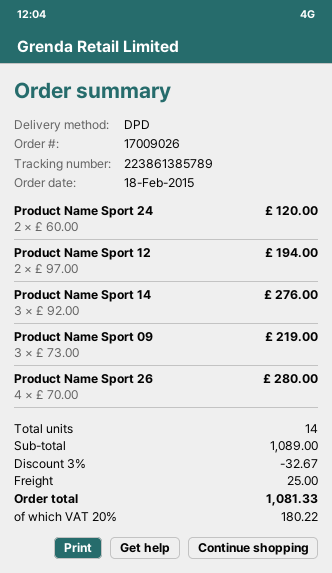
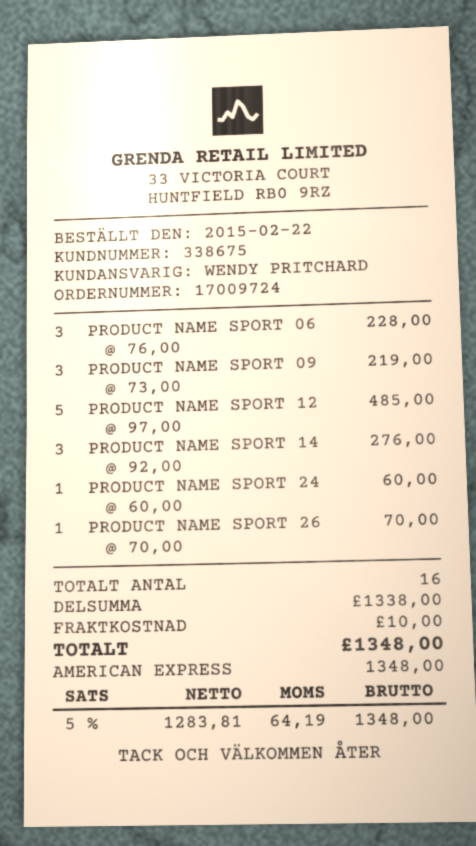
order number: 17009026 -> 17009724
order date: 2015-02-18 -> 2015-02-22
Product Name Sport 24: 2 x 60.00 = 120.00 -> 1 x 60.00 = 60.00
Product Name Sport 12: 2 x 97.00 = 194.00 -> 5 x 97.00 = 485.00
Product Name Sport 26: 4 x 70.00 = 280.00 -> 1 x 70.00 = 70.00
PRODUCT NAME SPORT 06: none -> 3 x 76.00 = 228.00
total quantity: 14 -> 16
subtotal: 1089.00 -> 1338.00
discount: 3% = 32.67 -> none
shipping: 25.00 -> 10.00
tax: 20% = 180.22 -> 5% = 64.19
total: 1081.33 -> 1348.00

